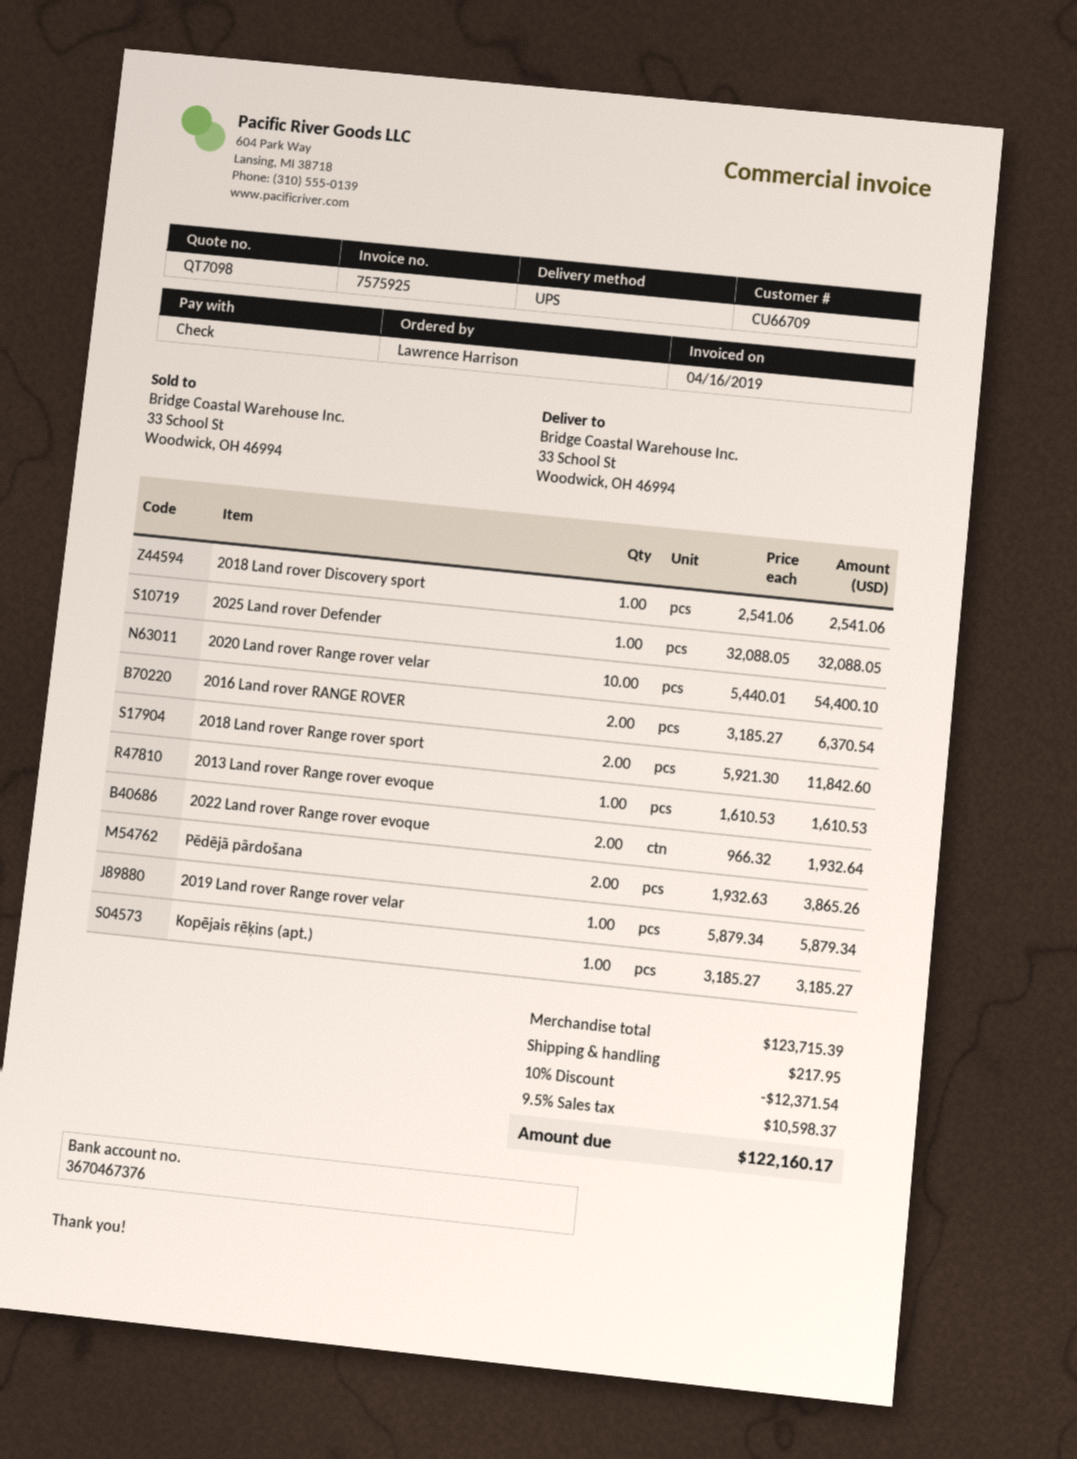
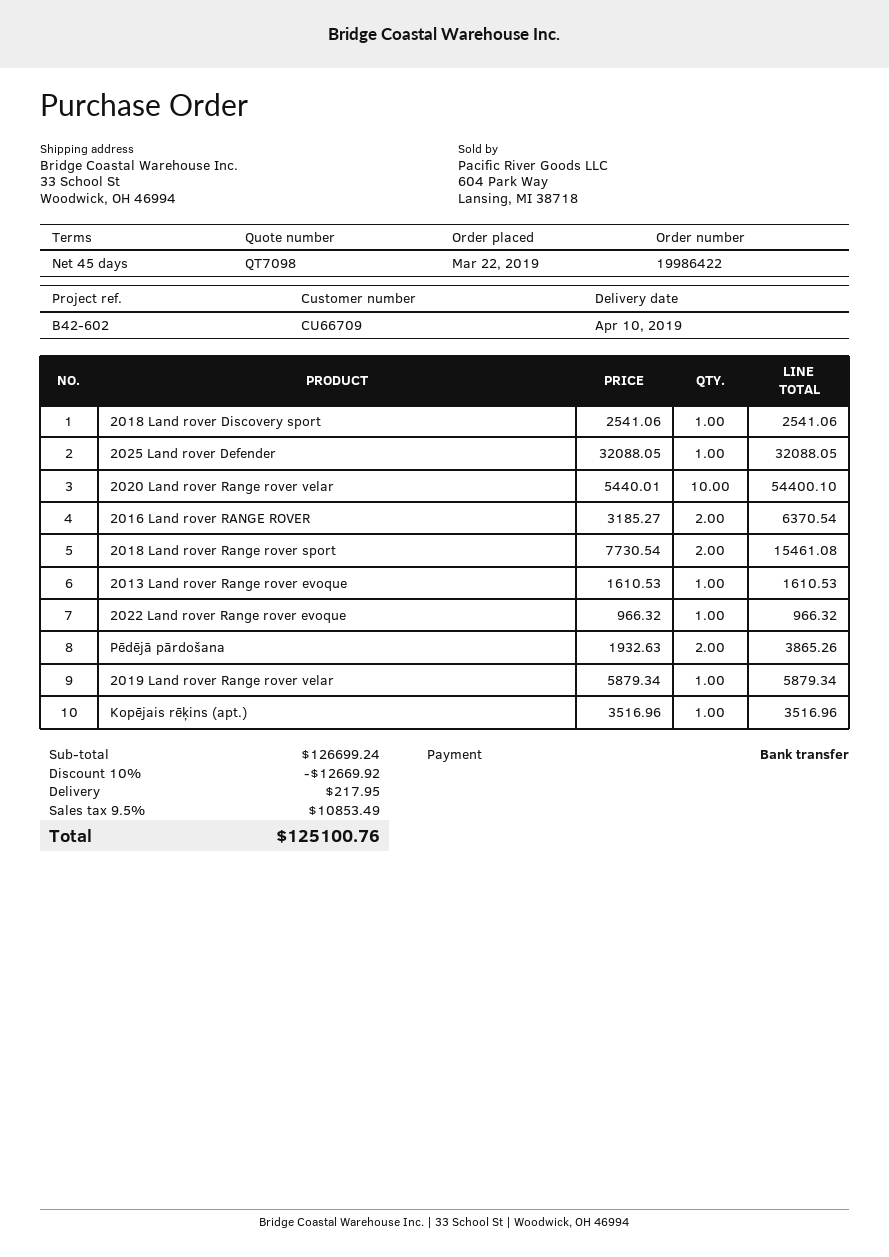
payment method: cheque -> bank transfer
2018 Land rover Range rover sport: 2 x 5921.30 = 11842.60 -> 2 x 7730.54 = 15461.08
2022 Land rover Range rover evoque: 2 x 966.32 = 1932.64 -> 1 x 966.32 = 966.32
Kopējais rēķins (apt.): 1 x 3185.27 = 3185.27 -> 1 x 3516.96 = 3516.96
subtotal: 123715.39 -> 126699.24
discount: 10% = 12371.54 -> 10% = 12669.92
tax: 9.5% = 10598.37 -> 9.5% = 10853.49
total: 122160.17 -> 125100.76

